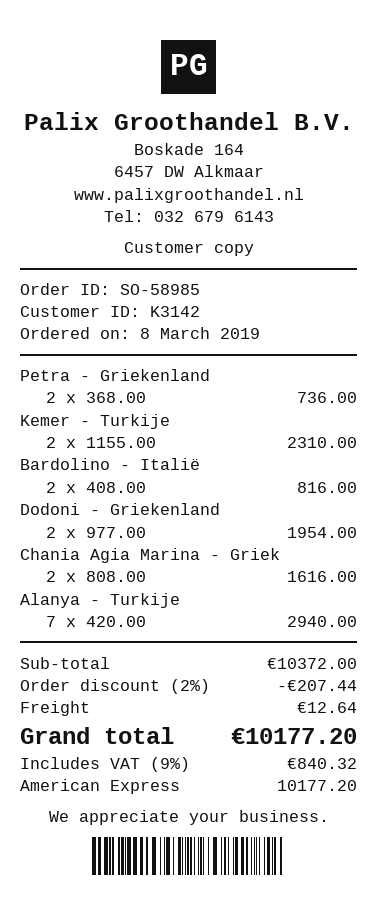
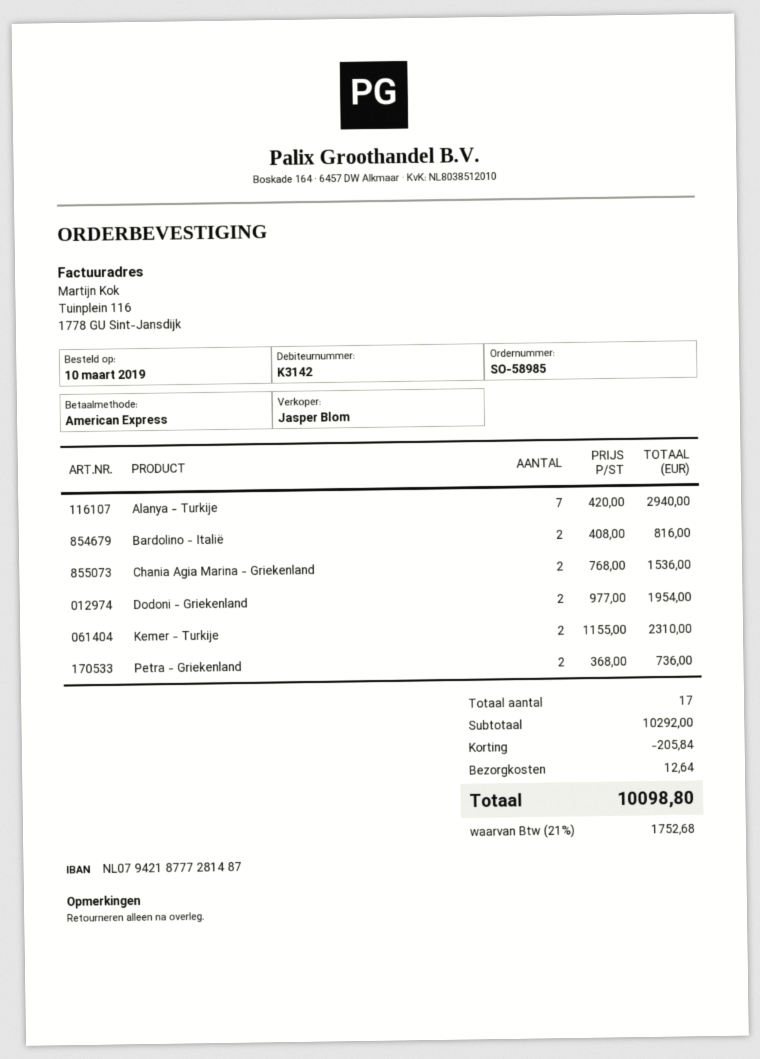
order date: 2019-03-08 -> 2019-03-10
Chania Agia Marina - Griek: 2 x 808.00 = 1616.00 -> 2 x 768.00 = 1536.00
subtotal: 10372.00 -> 10292.00
discount: 207.44 -> 205.84
tax: 9% = 840.32 -> 21% = 1752.68
total: 10177.20 -> 10098.80

